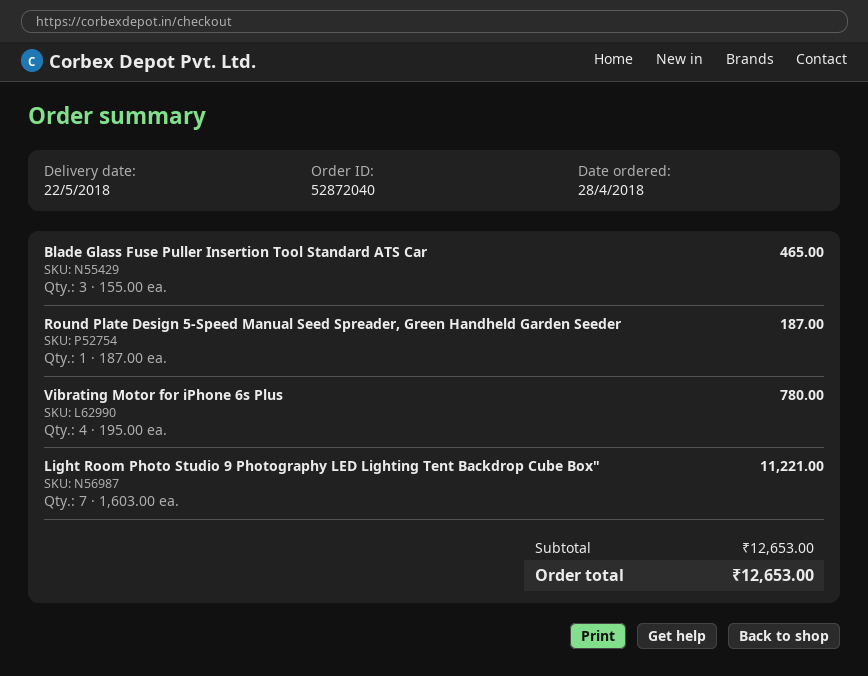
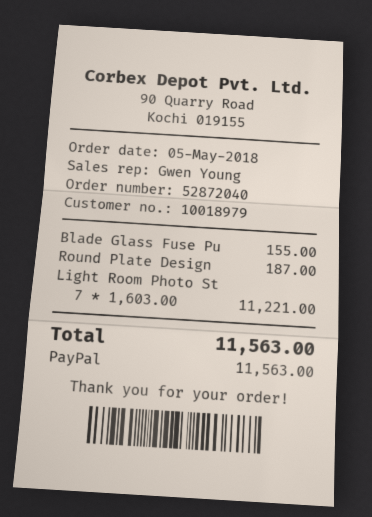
order date: 2018-04-28 -> 2018-05-05
Blade Glass Fuse Puller Insertion Tool Standard ATS Car: 3 x 155.00 = 465.00 -> 1 x 155.00 = 155.00
Vibrating Motor for iPhone 6s Plus: 4 x 195.00 = 780.00 -> none
total: 12653.00 -> 11563.00

